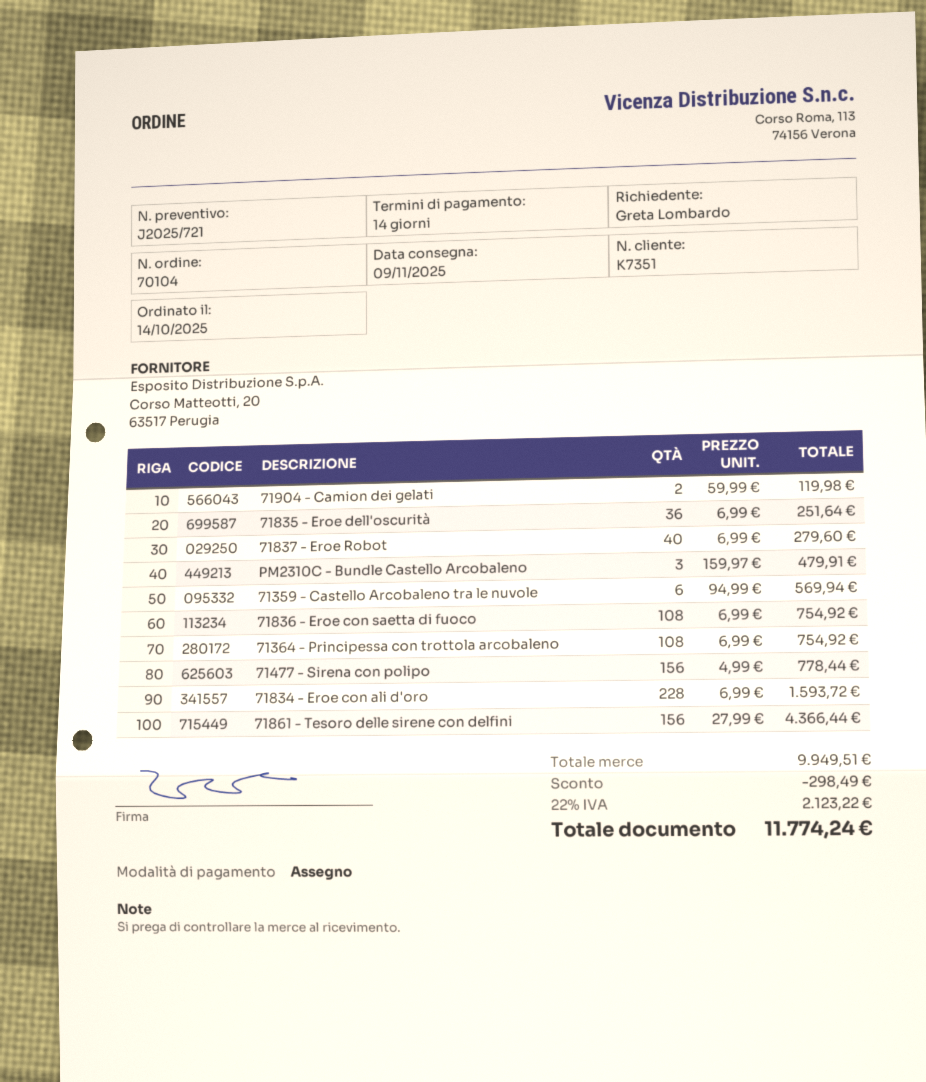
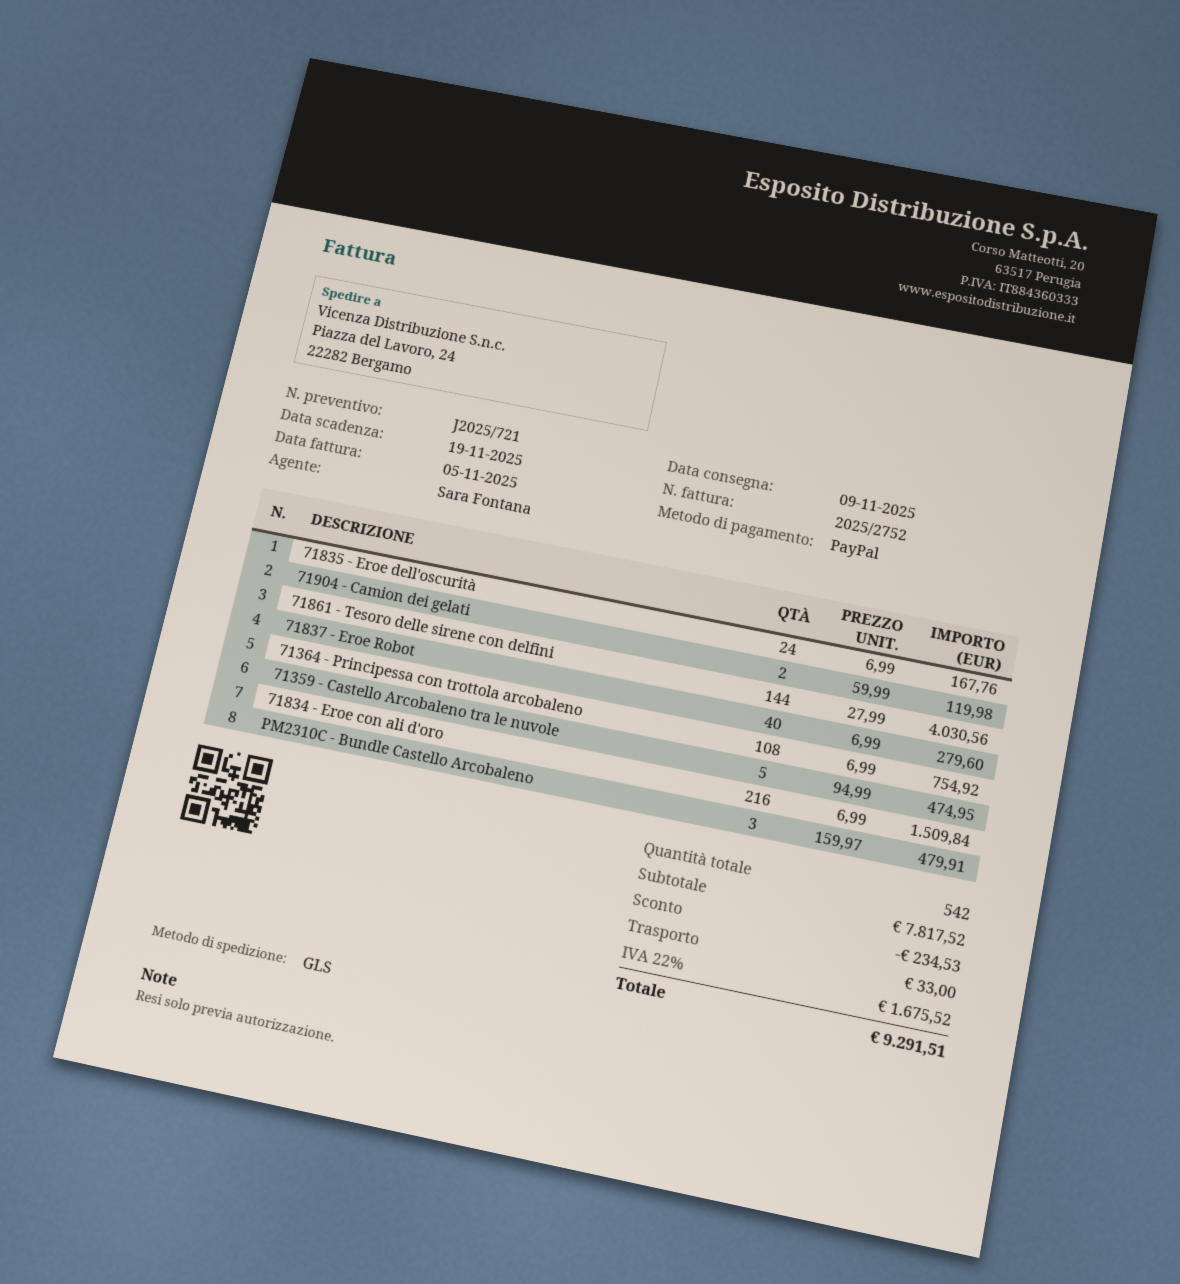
payment method: cheque -> PayPal
71835 - Eroe dell'oscurità: 36 x 6.99 = 251.64 -> 24 x 6.99 = 167.76
71359 - Castello Arcobaleno tra le nuvole: 6 x 94.99 = 569.94 -> 5 x 94.99 = 474.95
71836 - Eroe con saetta di fuoco: 108 x 6.99 = 754.92 -> none
71477 - Sirena con polipo: 156 x 4.99 = 778.44 -> none
71834 - Eroe con ali d'oro: 228 x 6.99 = 1593.72 -> 216 x 6.99 = 1509.84
71861 - Tesoro delle sirene con delfini: 156 x 27.99 = 4366.44 -> 144 x 27.99 = 4030.56
subtotal: 9949.51 -> 7817.52
discount: 298.49 -> 234.53
shipping: none -> 33.00
tax: 22% = 2123.22 -> 22% = 1675.52
total: 11774.24 -> 9291.51

